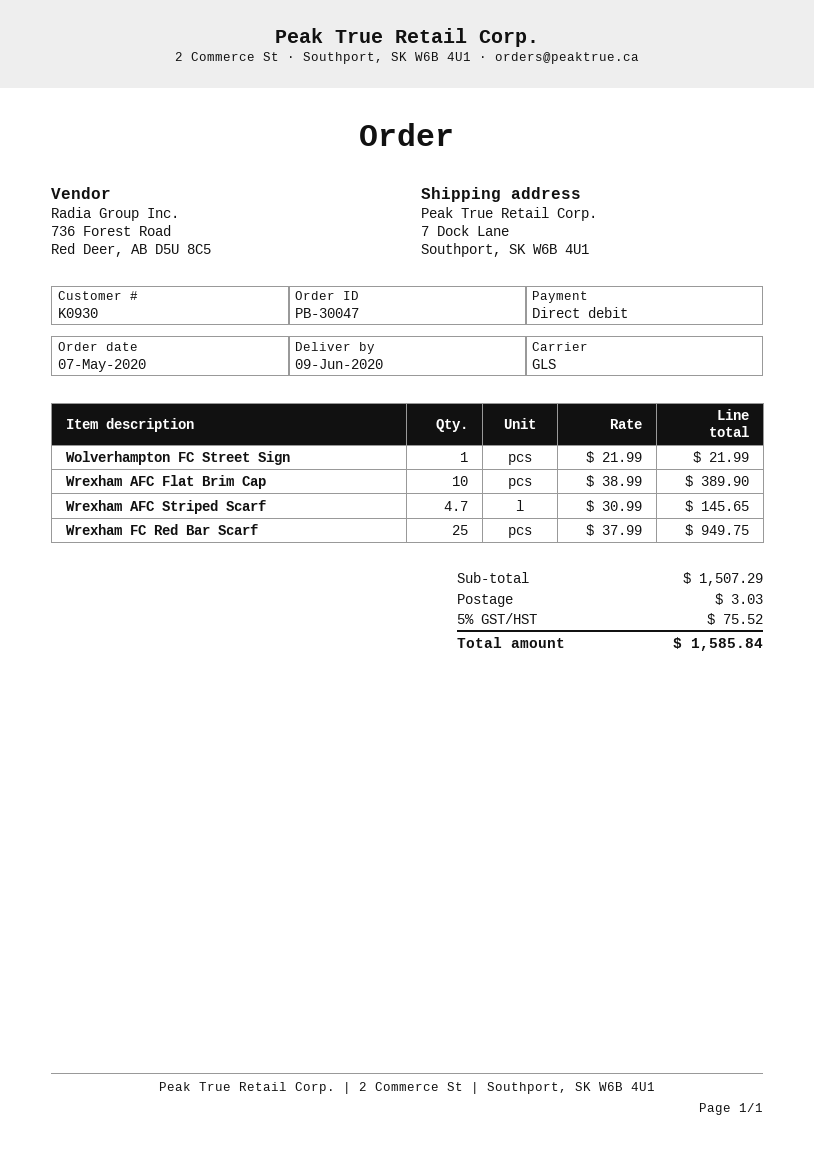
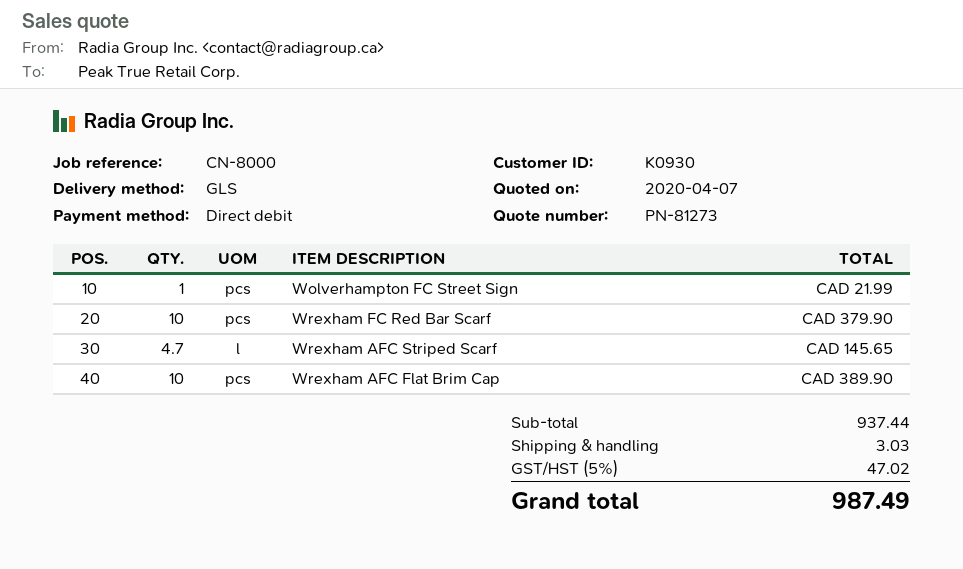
Wrexham FC Red Bar Scarf: 25 for 949.75 -> 10 for 379.90
subtotal: 1507.29 -> 937.44
tax: 5% = 75.52 -> 5% = 47.02
total: 1585.84 -> 987.49

